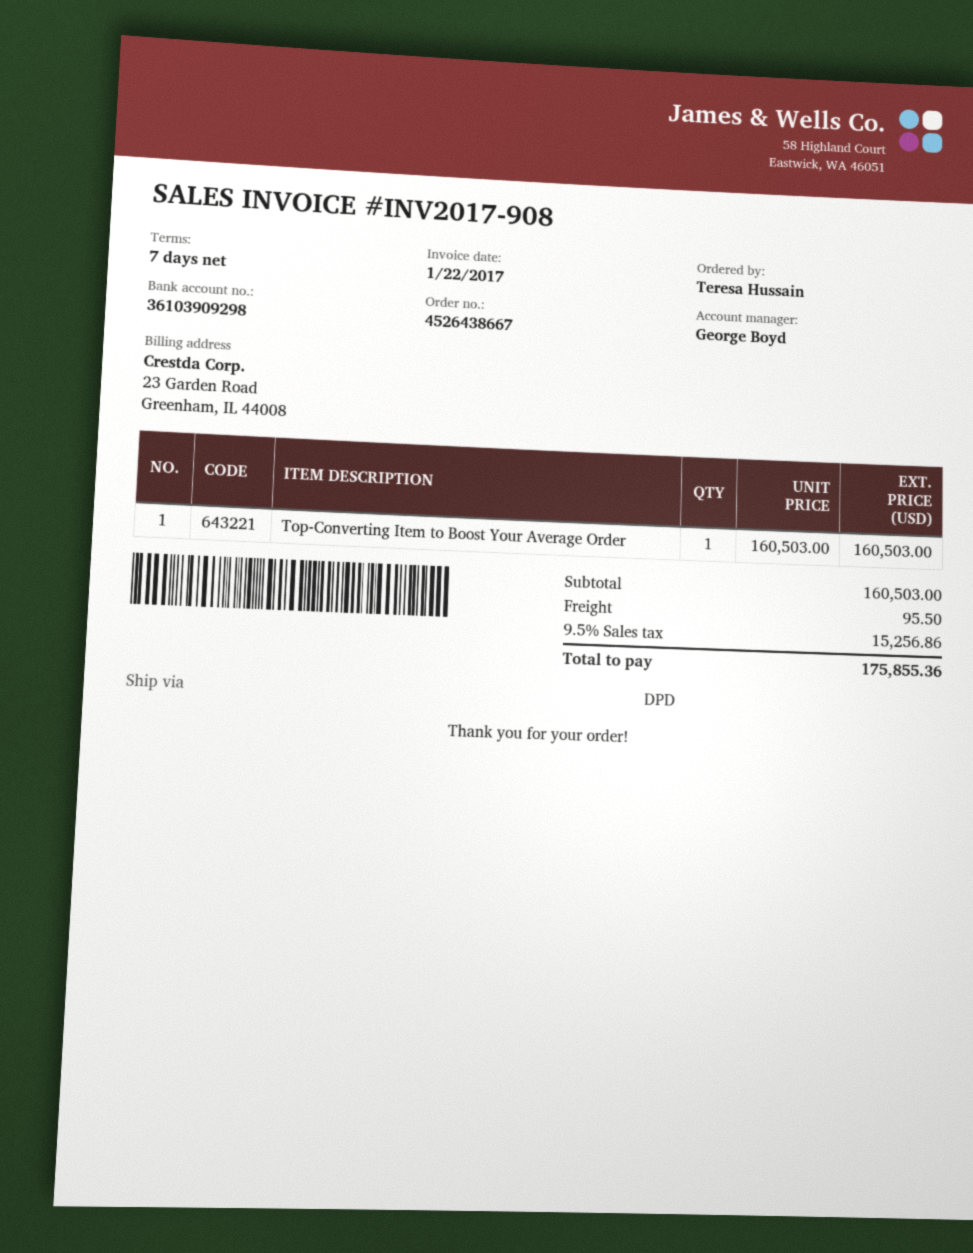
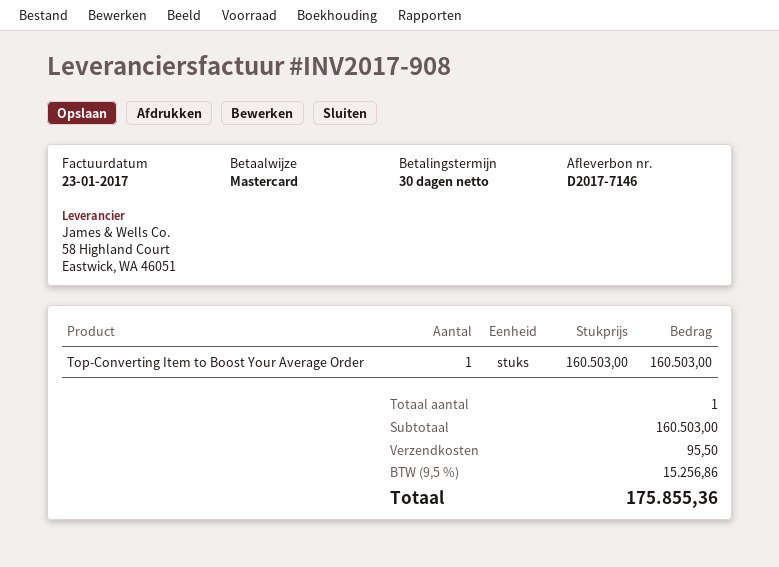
invoice date: 2017-01-22 -> 2017-01-23
payment terms: 7 days -> 30 days

